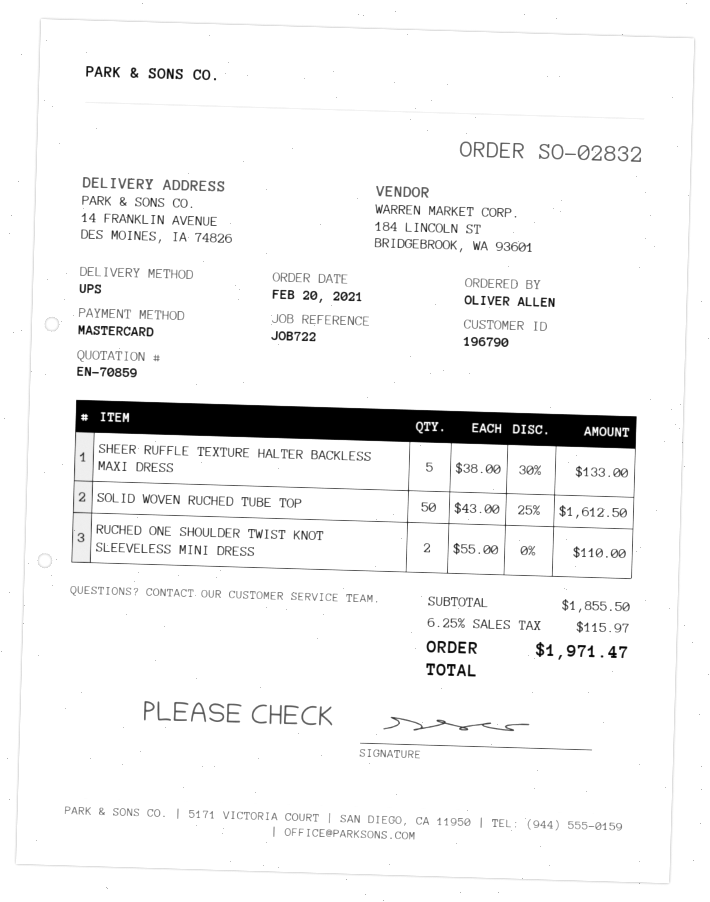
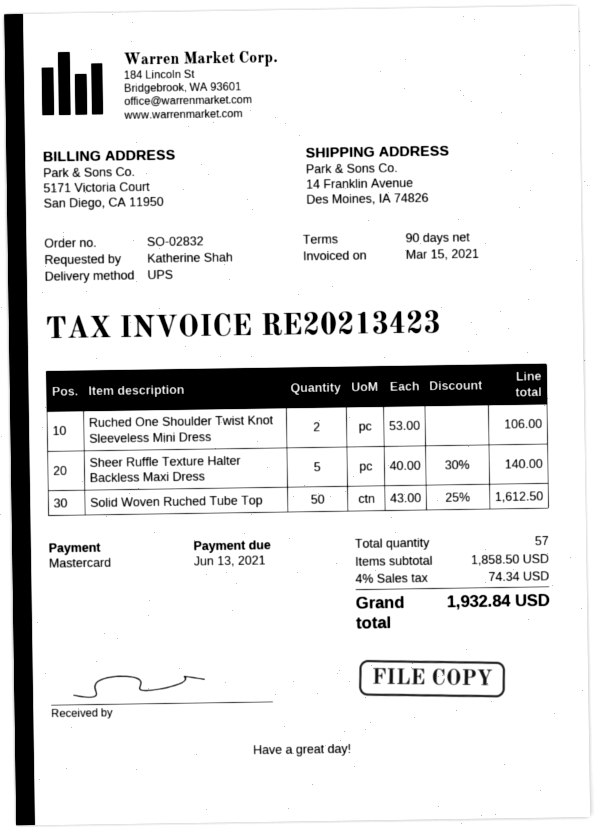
ordered by: OLIVER ALLEN -> Katherine Shah
SHEER RUFFLE TEXTURE HALTER BACKLESS MAXI DRESS: 5 x 38.00 - 30% = 133.00 -> 5 x 40.00 - 30% = 140.00
RUCHED ONE SHOULDER TWIST KNOT SLEEVELESS MINI DRESS: 2 x 55.00 = 110.00 -> 2 x 53.00 = 106.00
subtotal: 1855.50 -> 1858.50
tax: 6.25% = 115.97 -> 4% = 74.34
total: 1971.47 -> 1932.84

